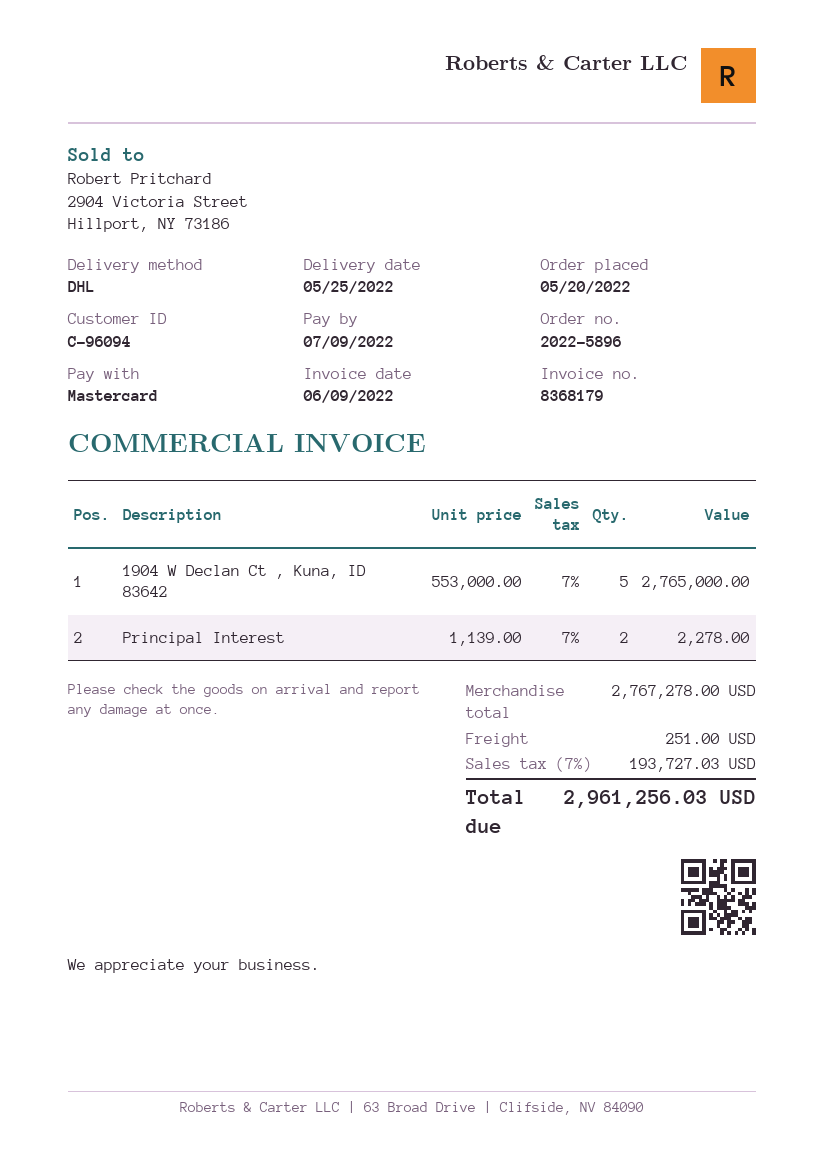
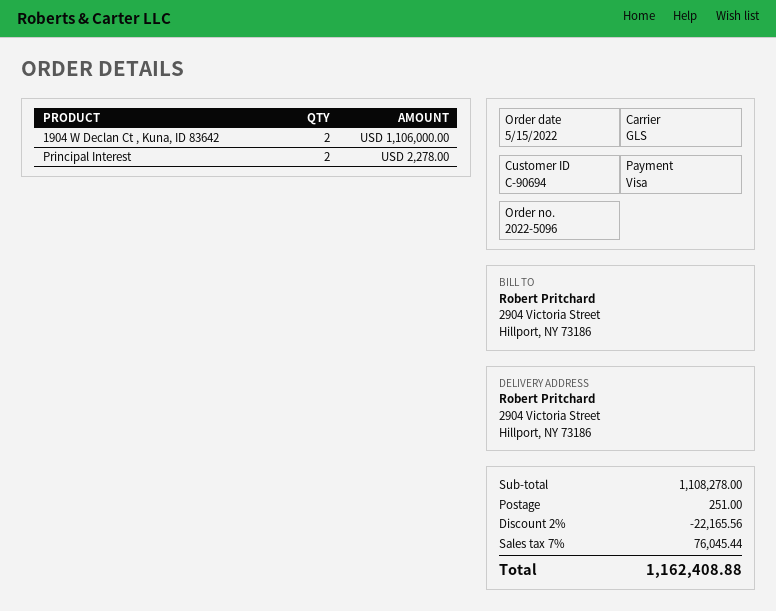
order number: 2022-5896 -> 2022-5096
order date: 2022-05-20 -> 2022-05-15
customer number: C-96094 -> C-90694
payment method: Mastercard -> Visa
shipping method: DHL -> GLS
1904 W Declan Ct , Kuna, ID 83642: 5 for 2765000.00 -> 2 for 1106000.00
subtotal: 2767278.00 -> 1108278.00
discount: none -> 2% = 22165.56
tax: 7% = 193727.03 -> 7% = 76045.44
total: 2961256.03 -> 1162408.88

